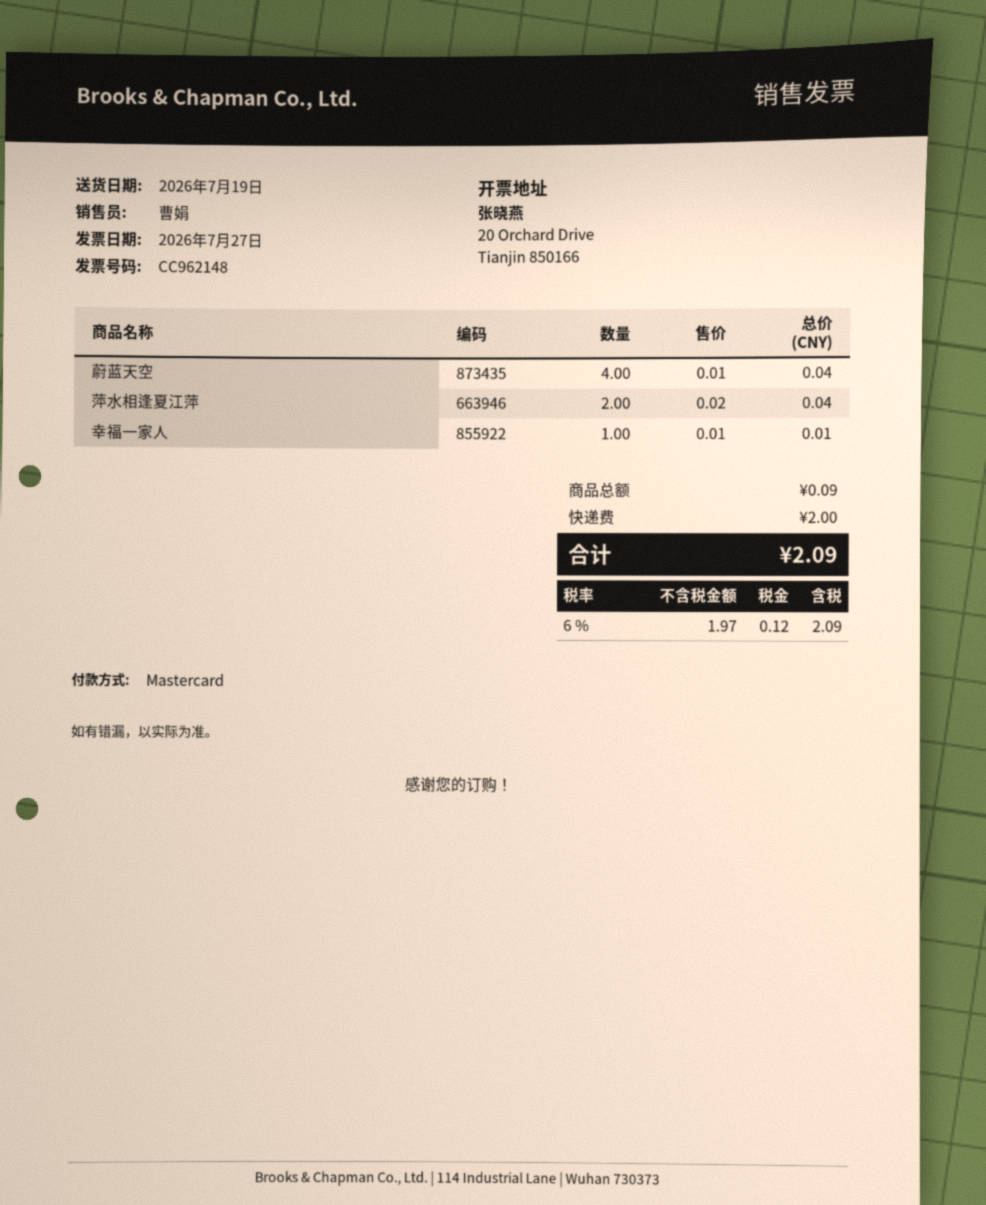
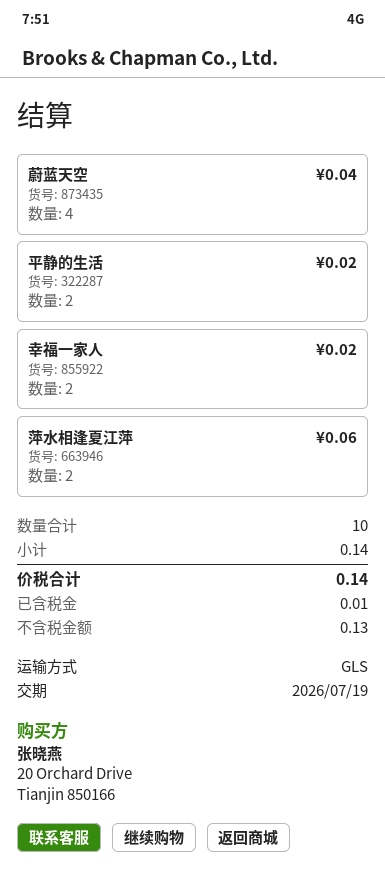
萍水相逢夏江萍: 2 for 0.04 -> 2 for 0.06
幸福一家人: 1 for 0.01 -> 2 for 0.02
平静的生活: none -> 2 for 0.02
subtotal: 0.09 -> 0.14
shipping: 2.00 -> none
net: 1.97 -> 0.13
tax: 0.12 -> 0.01
total: 2.09 -> 0.14

